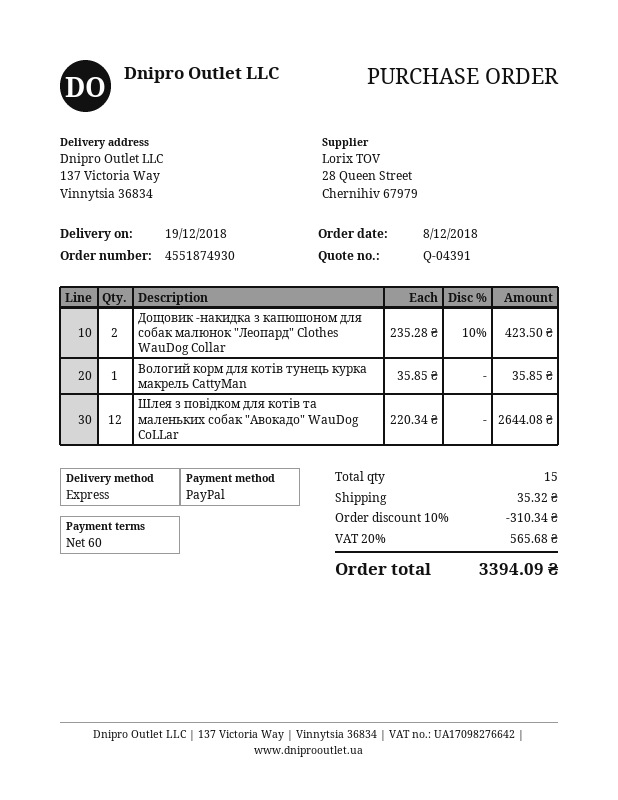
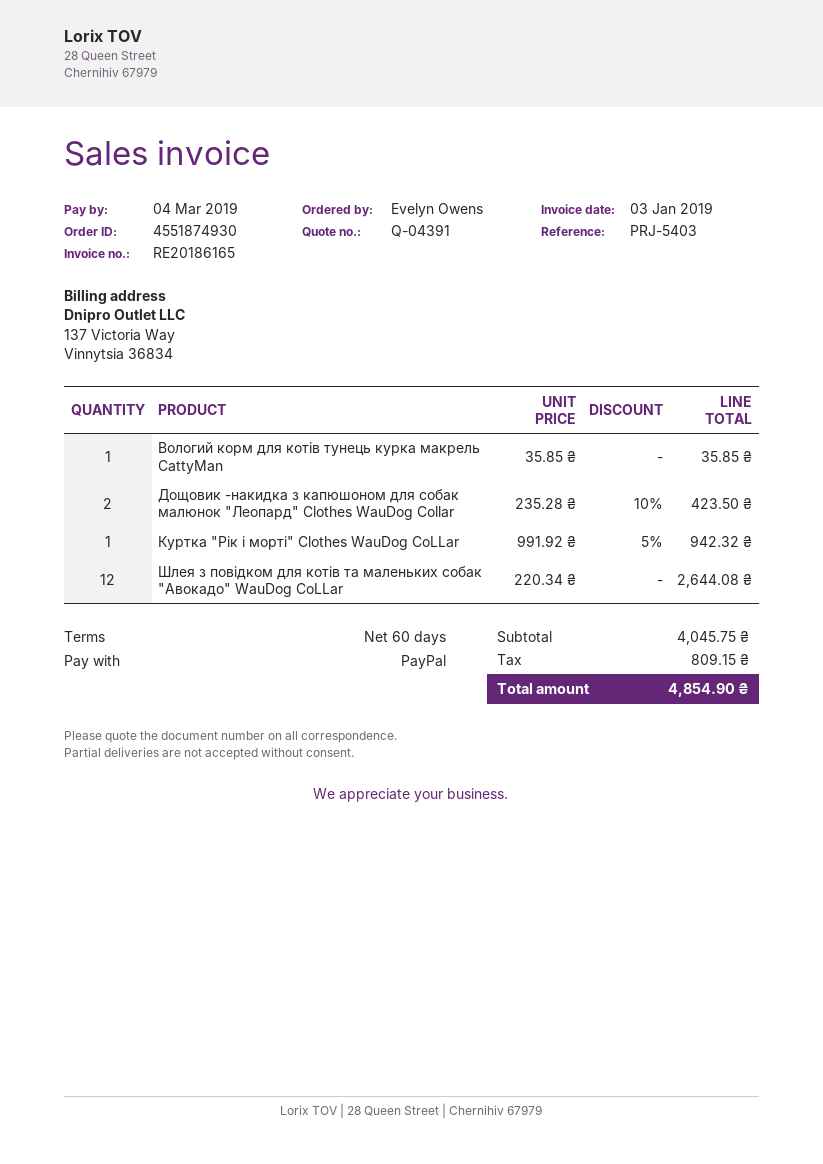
Куртка "Рік і морті" Clothes WauDog CoLLar: none -> 1 x 991.92 - 5% = 942.32
discount: 10% = 310.34 -> none
shipping: 35.32 -> none
tax: 565.68 -> 809.15
total: 3394.09 -> 4854.90

